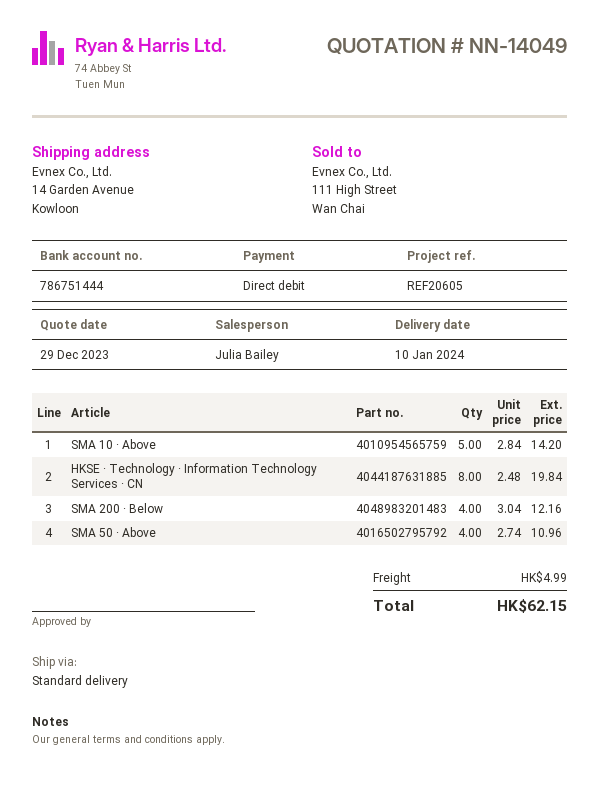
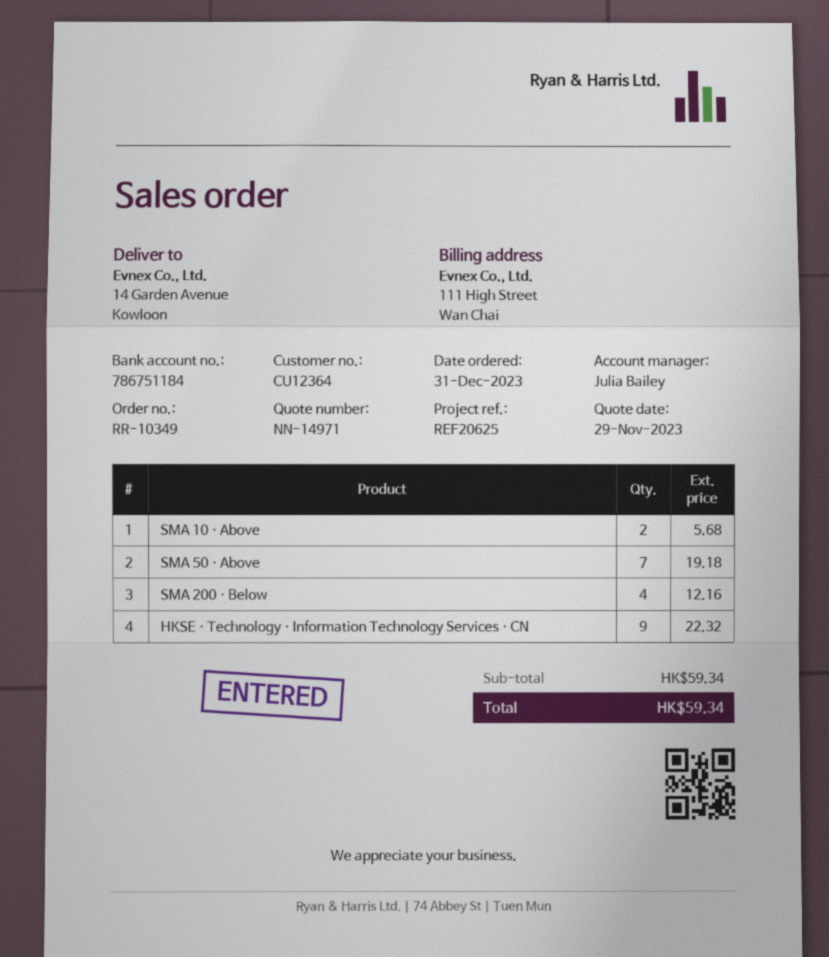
quote number: NN-14049 -> NN-14971
quote date: 2023-12-29 -> 2023-11-29
reference: REF20605 -> REF20625
bank account: 786751444 -> 786751184
SMA 10 · Above: 5 for 14.20 -> 2 for 5.68
HKSE · Technology · Information Technology Services · CN: 8 for 19.84 -> 9 for 22.32
SMA 50 · Above: 4 for 10.96 -> 7 for 19.18
shipping: 4.99 -> none
total: 62.15 -> 59.34

